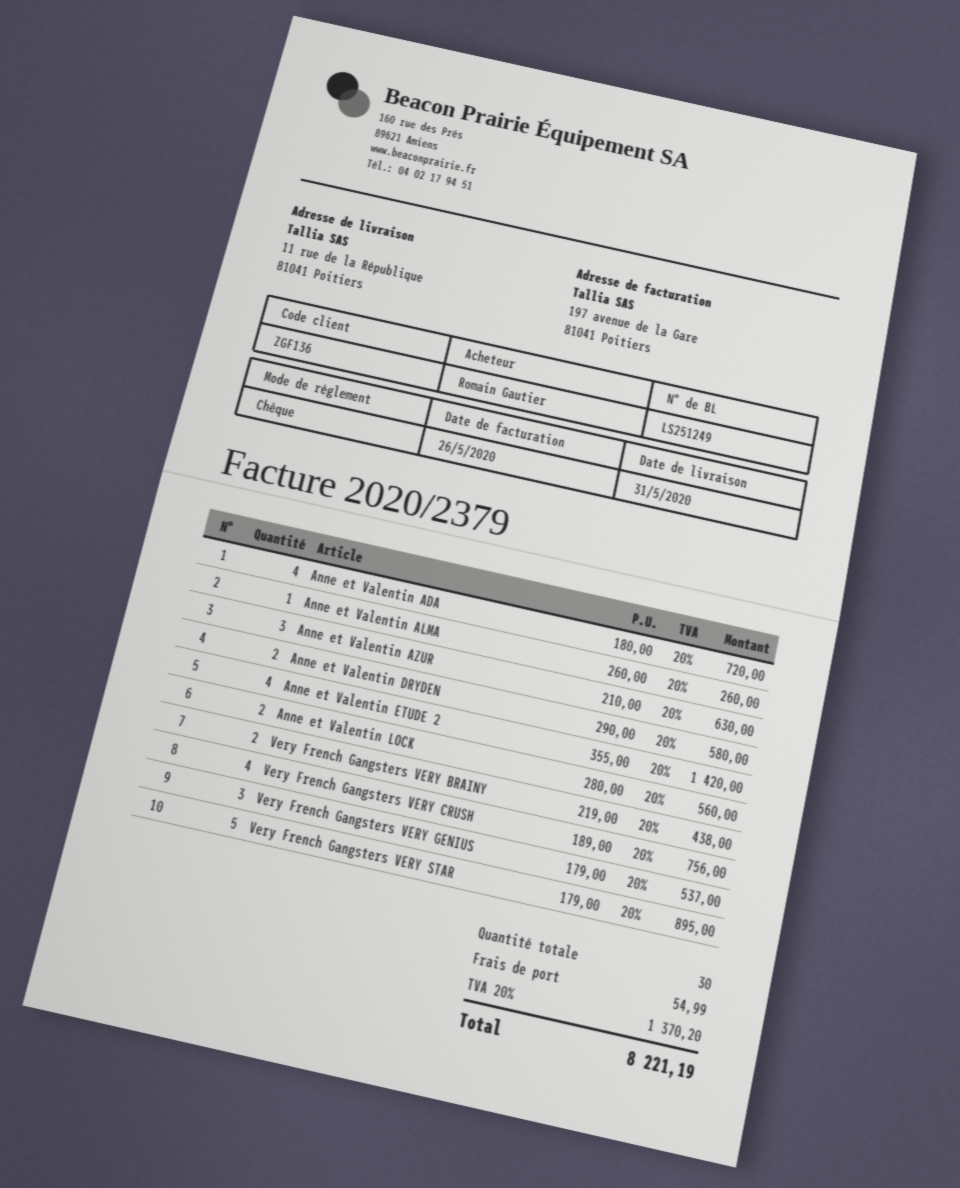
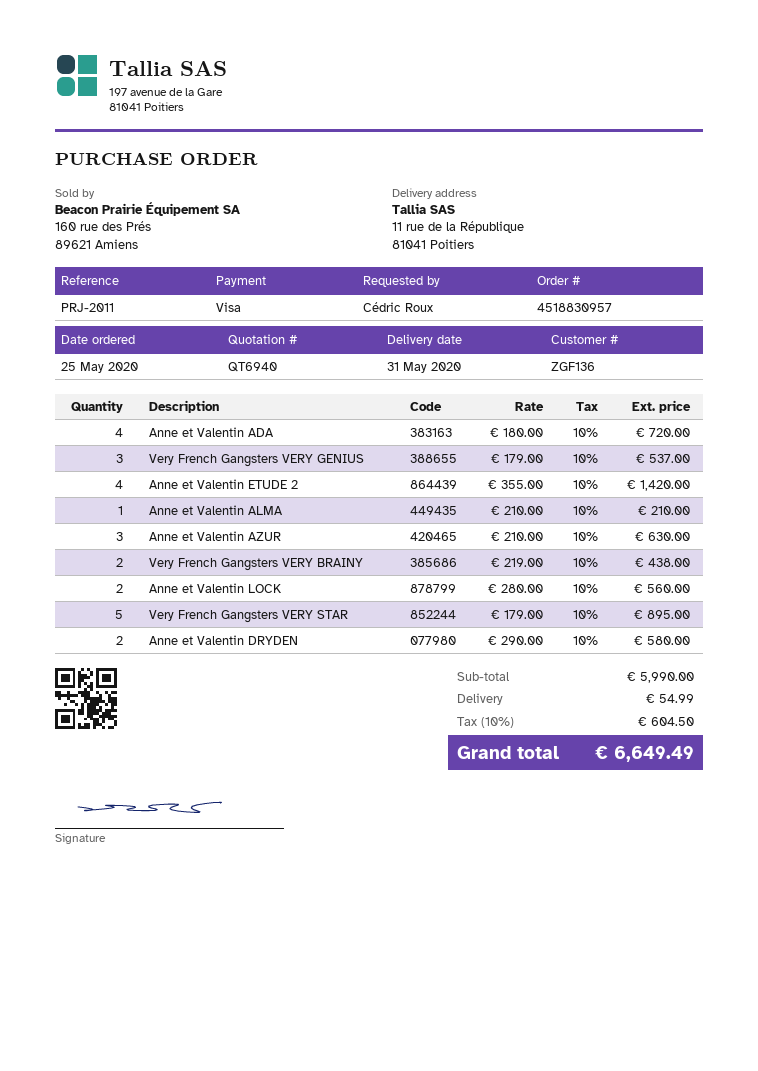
ordered by: Romain Gautier -> Cédric Roux
payment method: cheque -> Visa
Anne et Valentin ALMA: 1 x 260.00 = 260.00 -> 1 x 210.00 = 210.00
Very French Gangsters VERY CRUSH: 4 x 189.00 = 756.00 -> none
tax: 20% = 1370.20 -> 10% = 604.50
total: 8221.19 -> 6649.49

